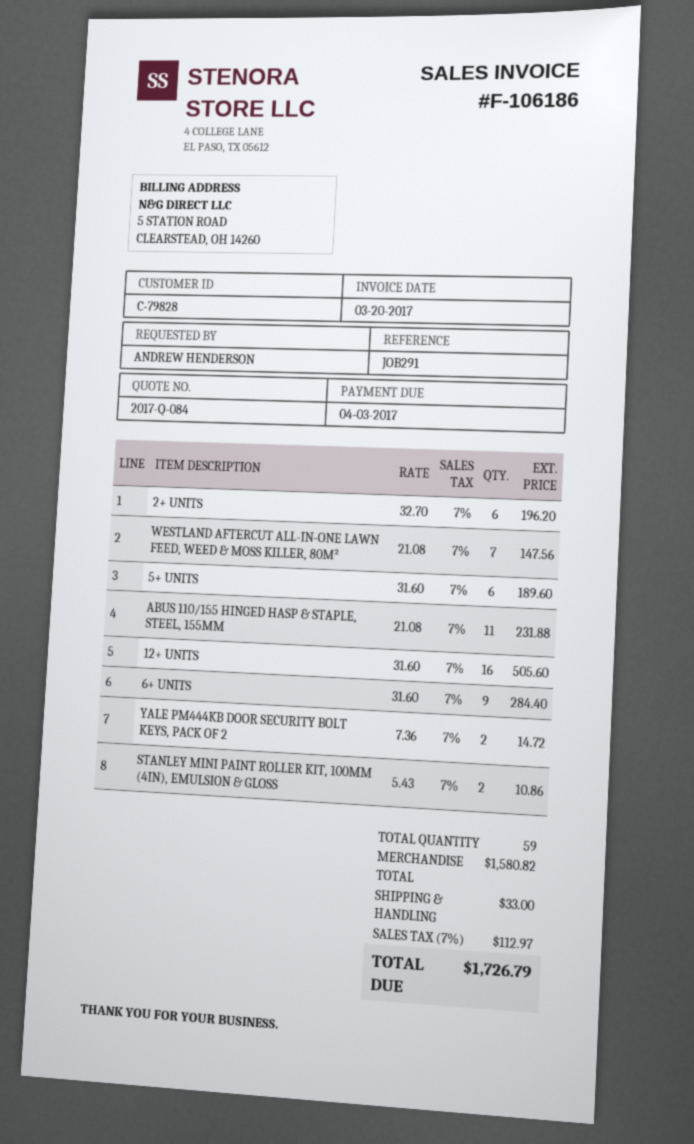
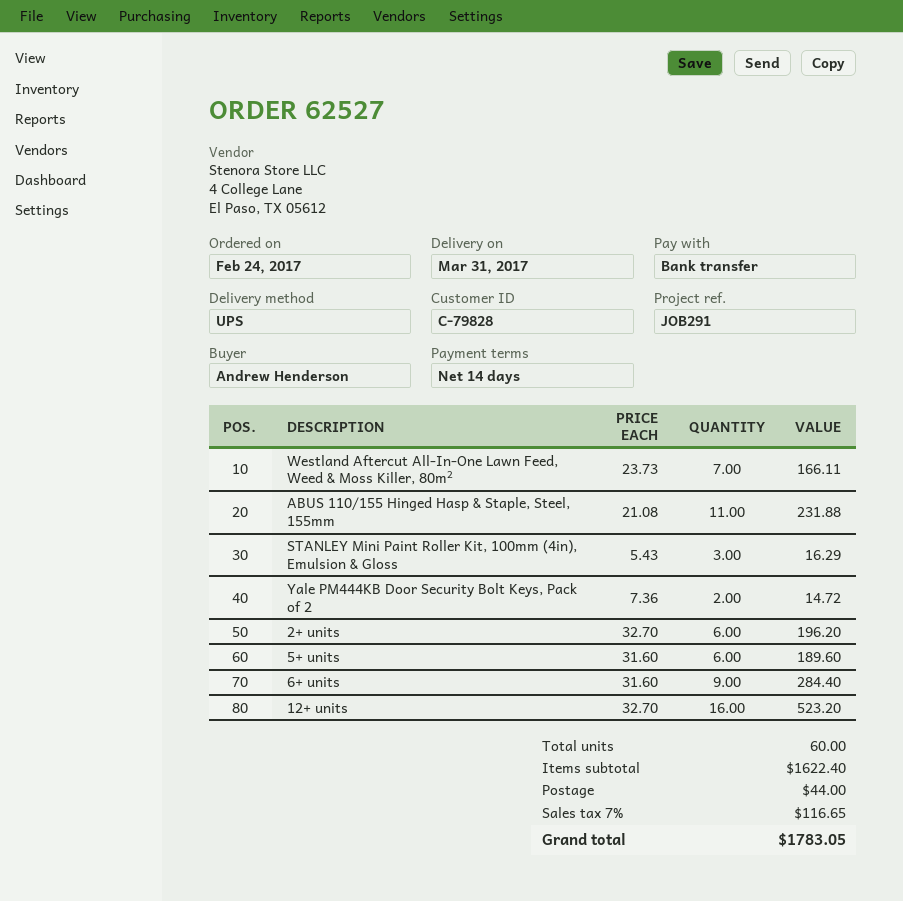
WESTLAND AFTERCUT ALL-IN-ONE LAWN FEED, WEED & MOSS KILLER, 80M²: 7 x 21.08 = 147.56 -> 7 x 23.73 = 166.11
12+ UNITS: 16 x 31.60 = 505.60 -> 16 x 32.70 = 523.20
STANLEY MINI PAINT ROLLER KIT, 100MM (4IN), EMULSION & GLOSS: 2 x 5.43 = 10.86 -> 3 x 5.43 = 16.29
total quantity: 59 -> 60
subtotal: 1580.82 -> 1622.40
shipping: 33.00 -> 44.00
tax: 7% = 112.97 -> 7% = 116.65
total: 1726.79 -> 1783.05

